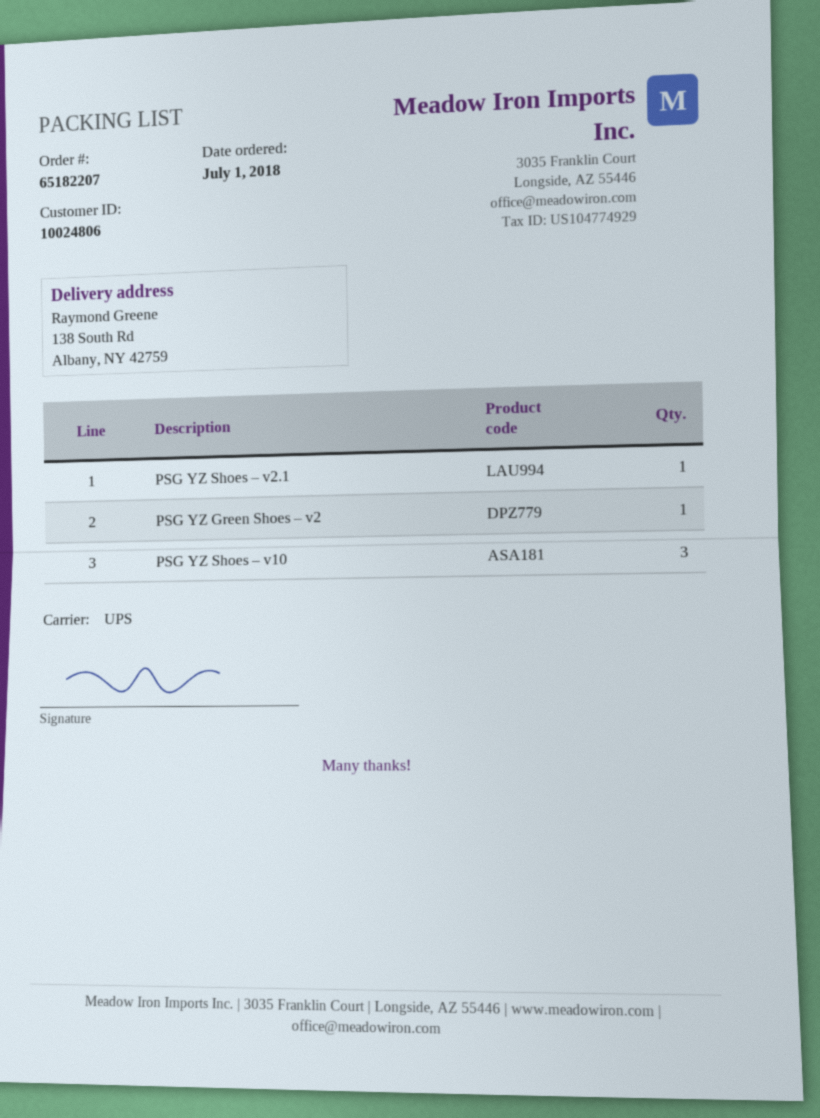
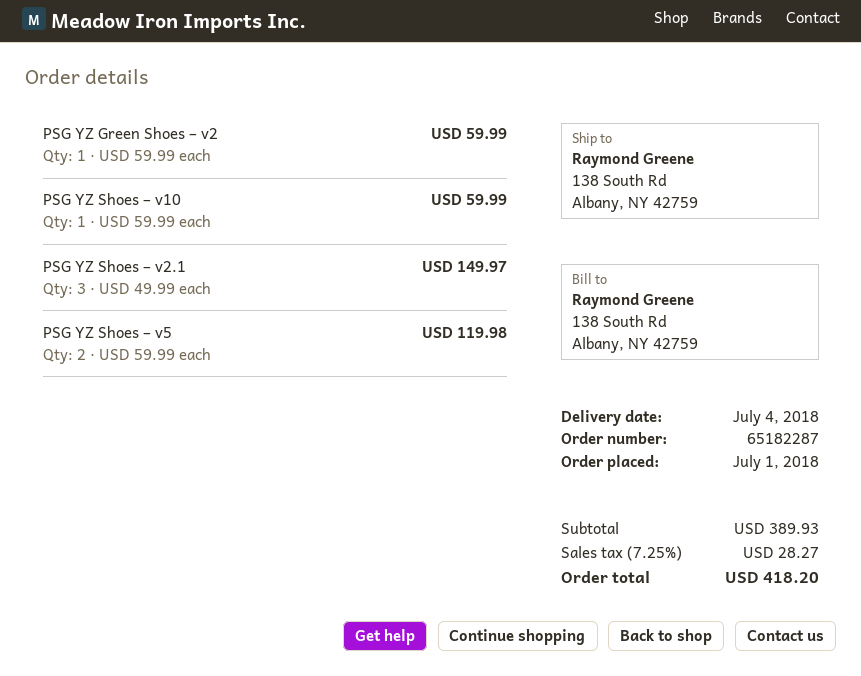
order number: 65182207 -> 65182287
PSG YZ Shoes – v2.1: 1 -> 3
PSG YZ Shoes – v10: 3 -> 1
PSG YZ Shoes – v5: none -> 2

